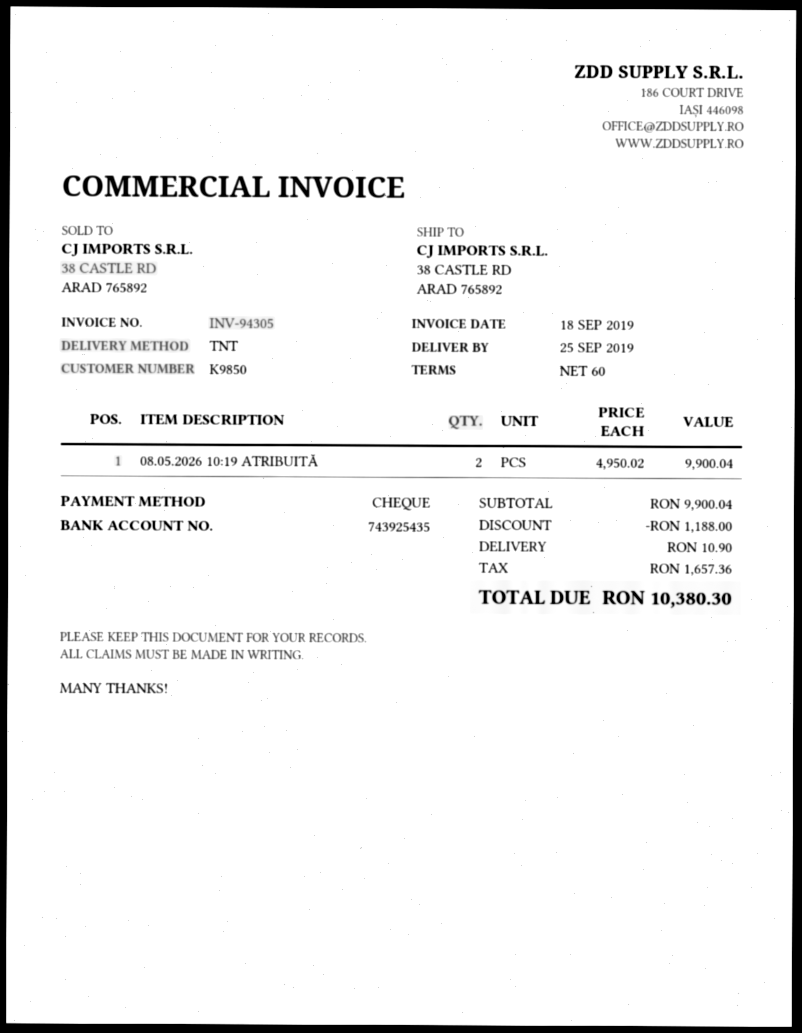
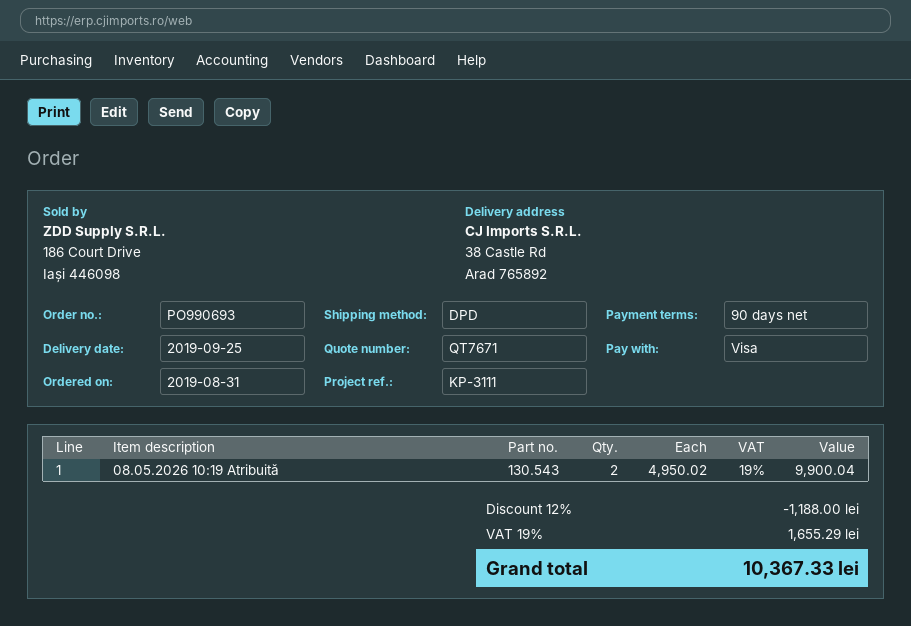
payment terms: 60 days -> 90 days
payment method: cheque -> Visa
shipping method: TNT -> DPD
shipping: 10.90 -> none
tax: 1657.36 -> 1655.29
total: 10380.30 -> 10367.33

